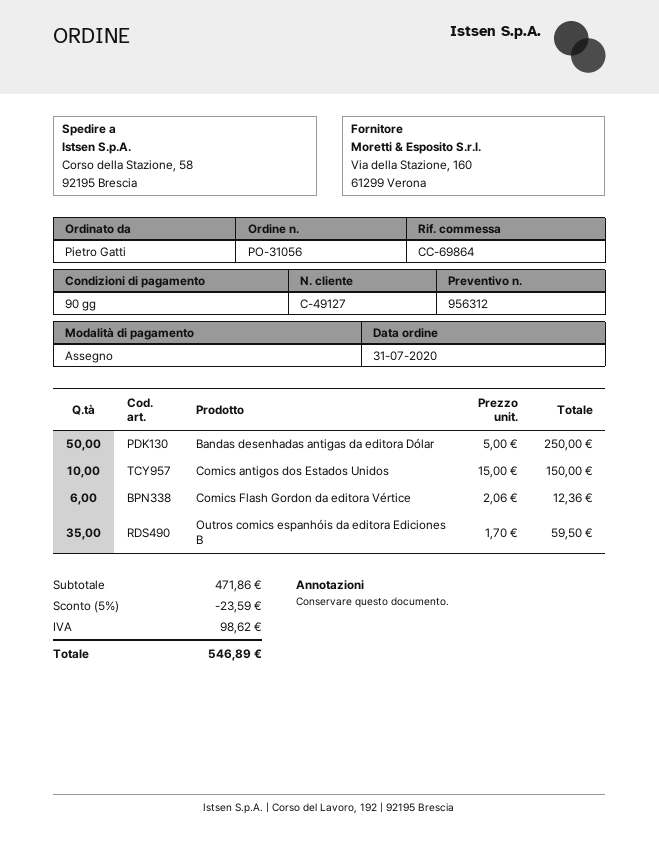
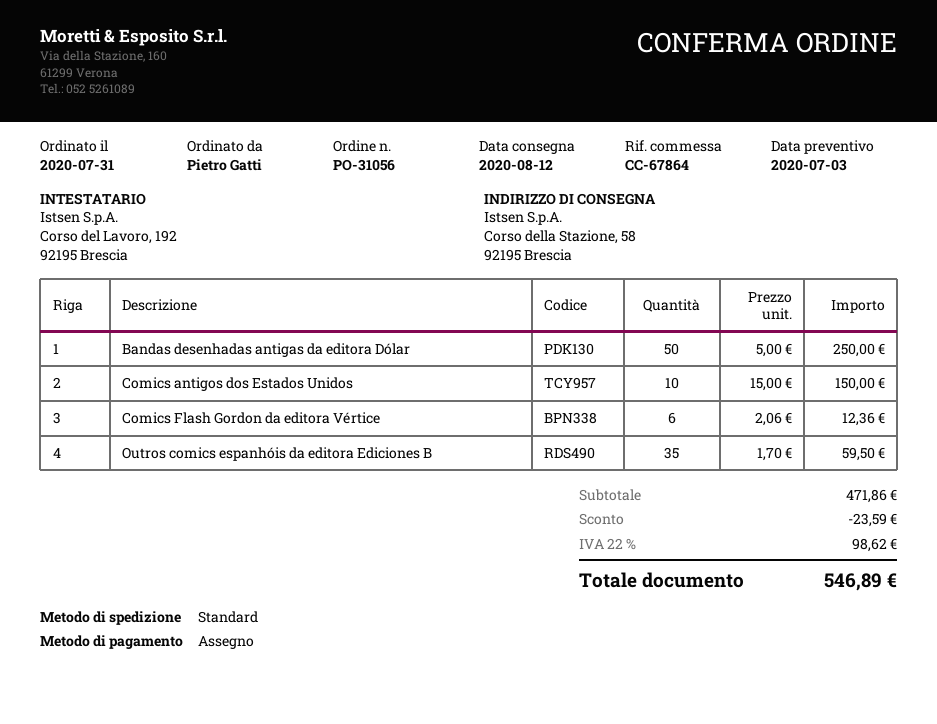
reference: CC-69864 -> CC-67864

